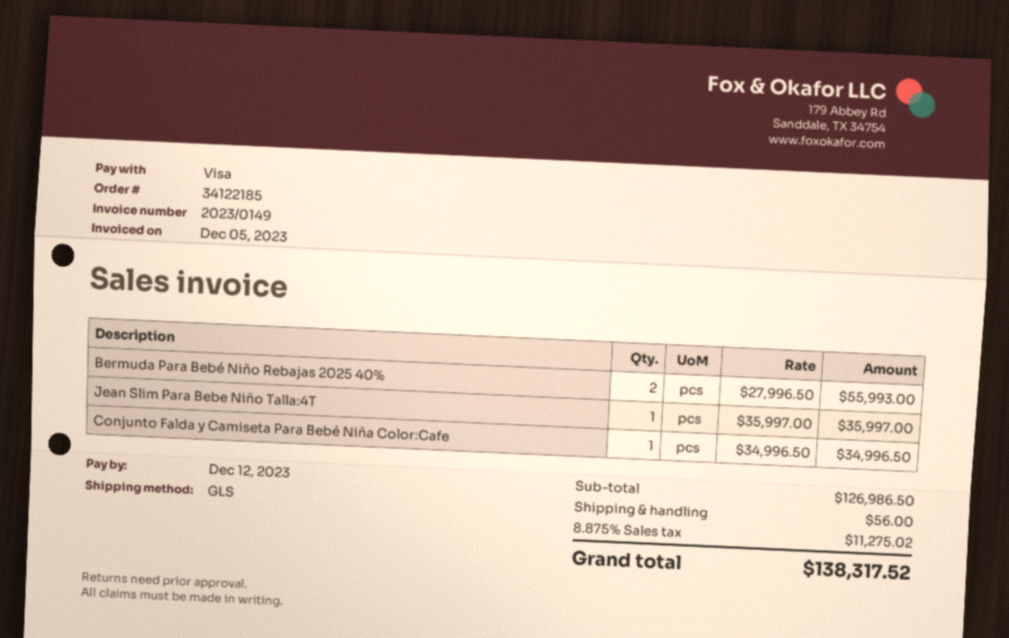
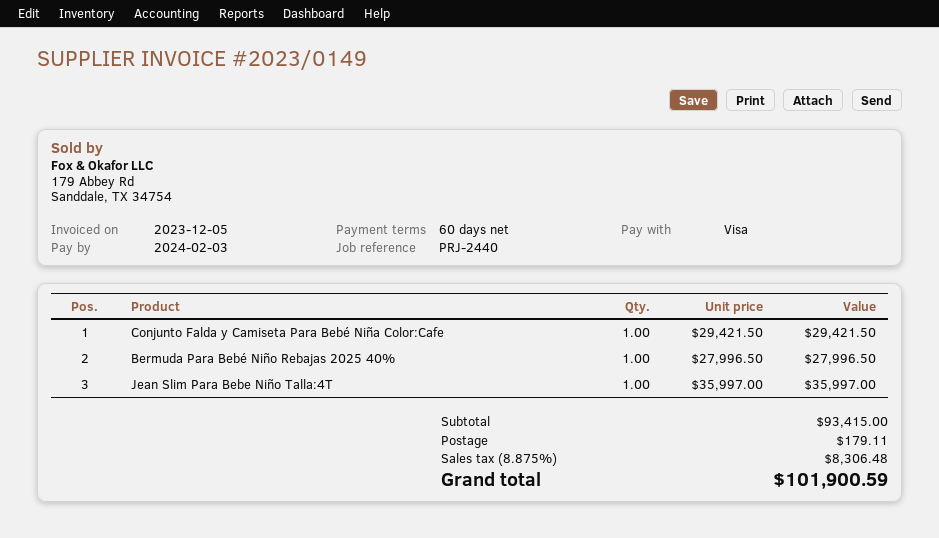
due date: 2023-12-12 -> 2024-02-03
Bermuda Para Bebé Niño Rebajas 2025 40%: 2 x 27996.50 = 55993.00 -> 1 x 27996.50 = 27996.50
Conjunto Falda y Camiseta Para Bebé Niña Color:Cafe: 1 x 34996.50 = 34996.50 -> 1 x 29421.50 = 29421.50
subtotal: 126986.50 -> 93415.00
shipping: 56.00 -> 179.11
tax: 8.875% = 11275.02 -> 8.875% = 8306.48
total: 138317.52 -> 101900.59

